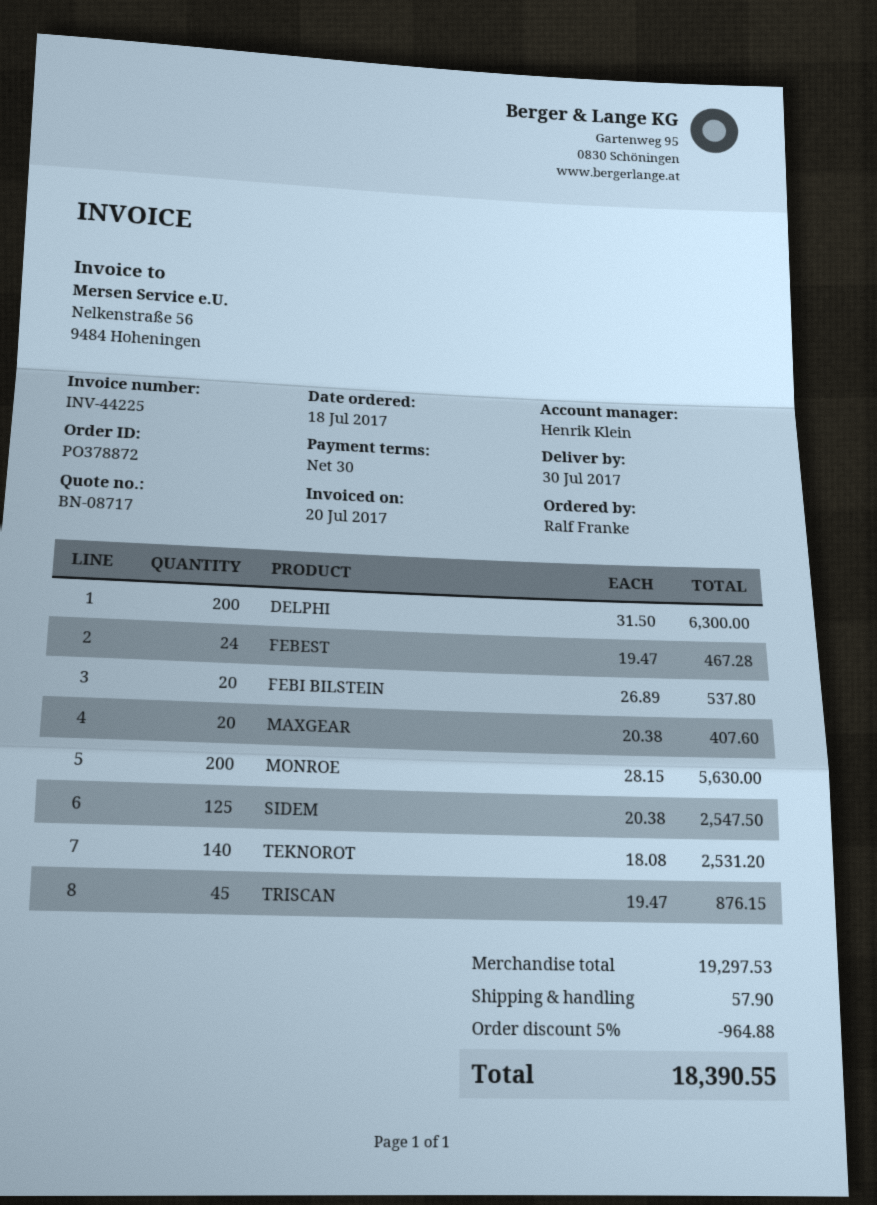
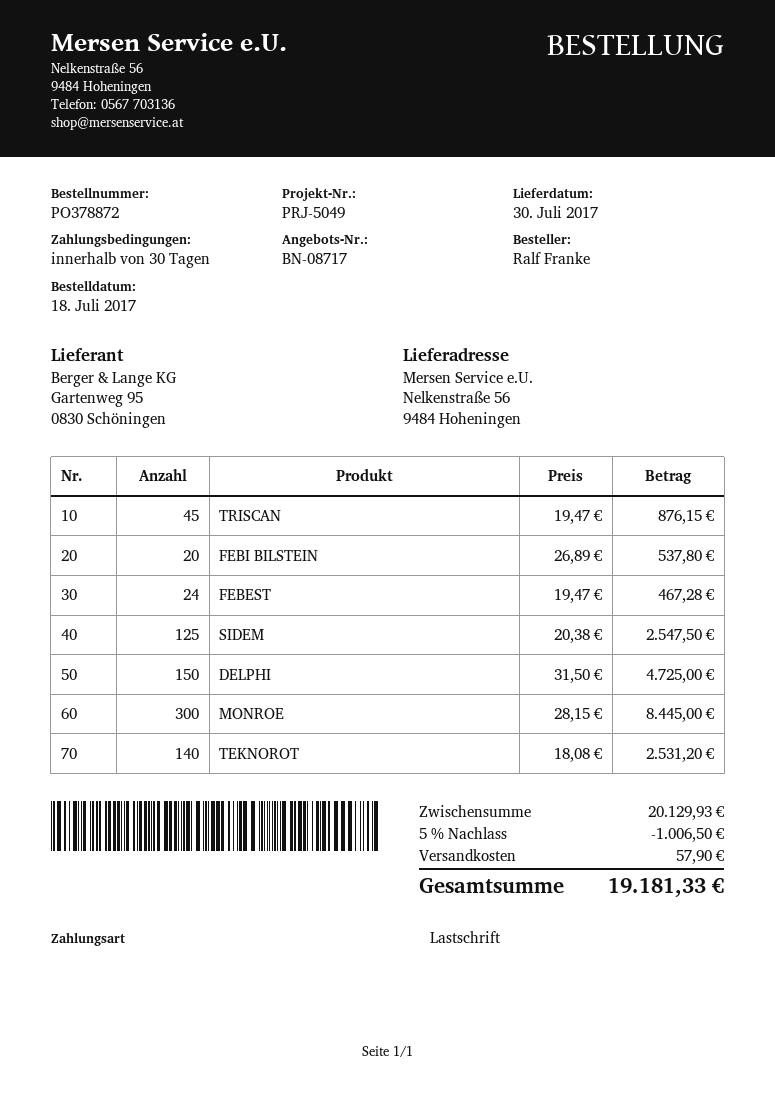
DELPHI: 200 x 31.50 = 6300.00 -> 150 x 31.50 = 4725.00
MAXGEAR: 20 x 20.38 = 407.60 -> none
MONROE: 200 x 28.15 = 5630.00 -> 300 x 28.15 = 8445.00
subtotal: 19297.53 -> 20129.93
discount: 5% = 964.88 -> 5% = 1006.50
total: 18390.55 -> 19181.33

